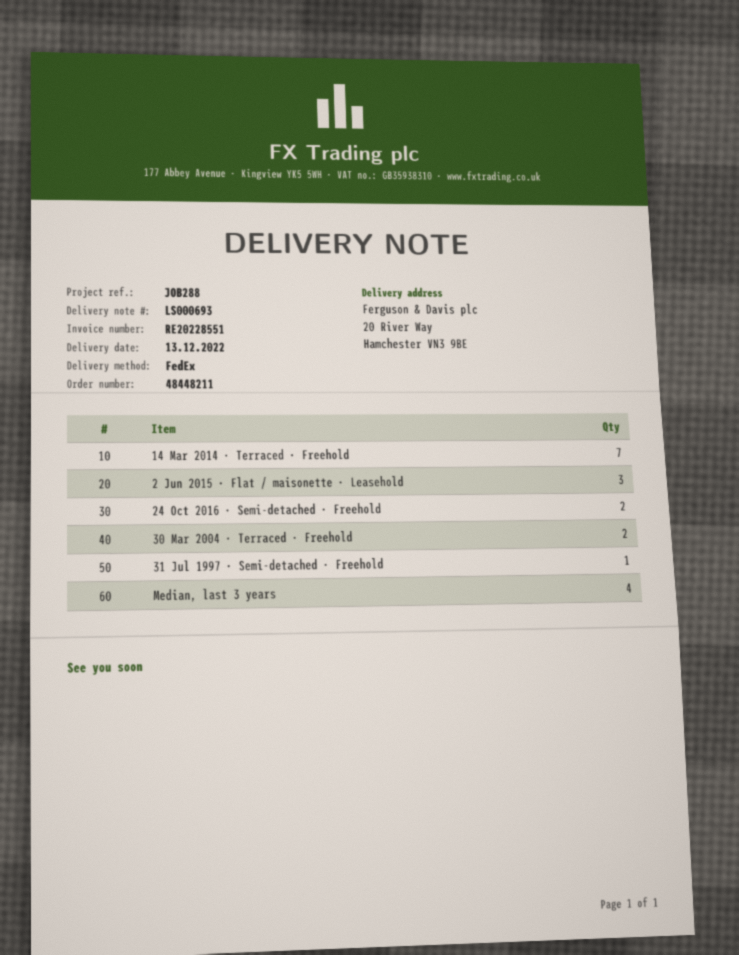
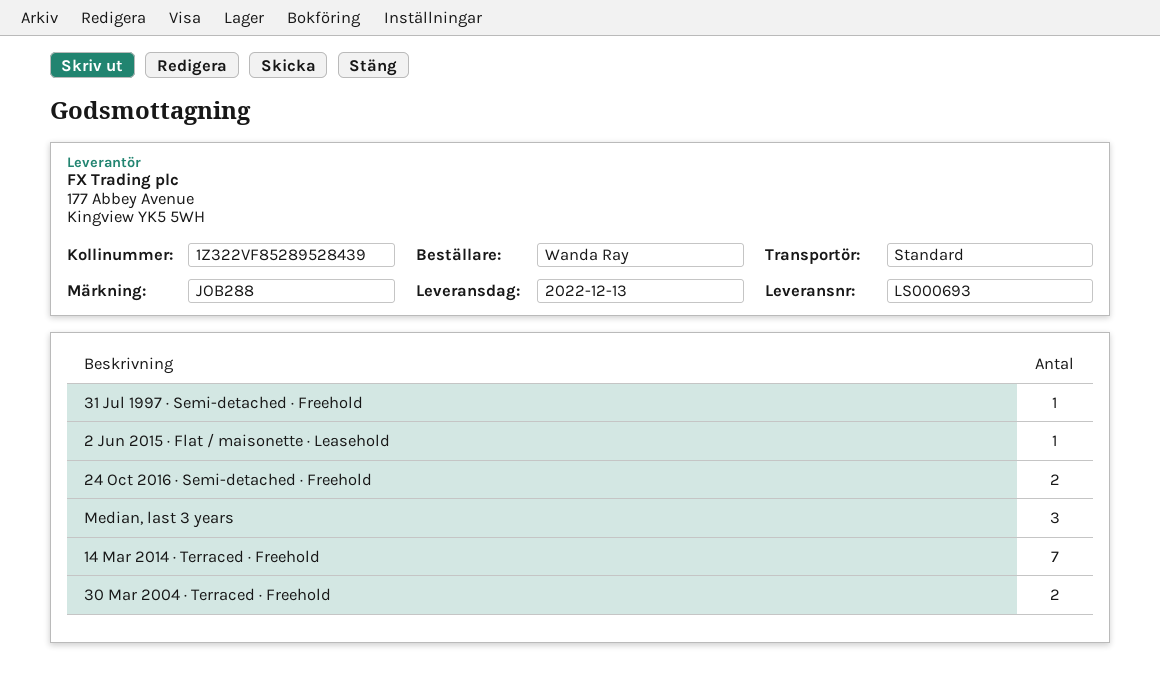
shipping method: FedEx -> standard
2 Jun 2015 · Flat / maisonette · Leasehold: 3 -> 1
Median, last 3 years: 4 -> 3

